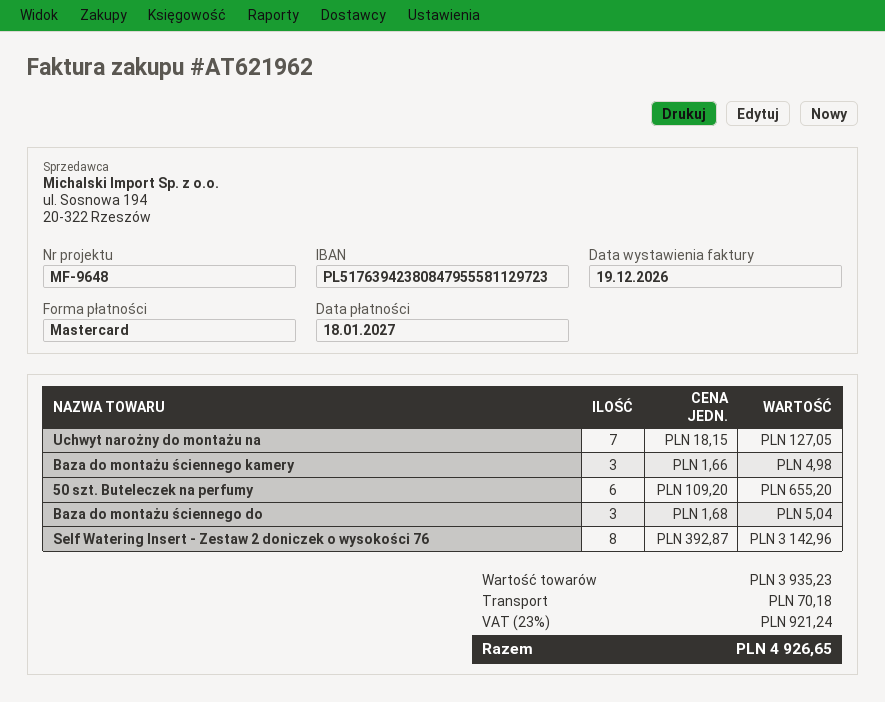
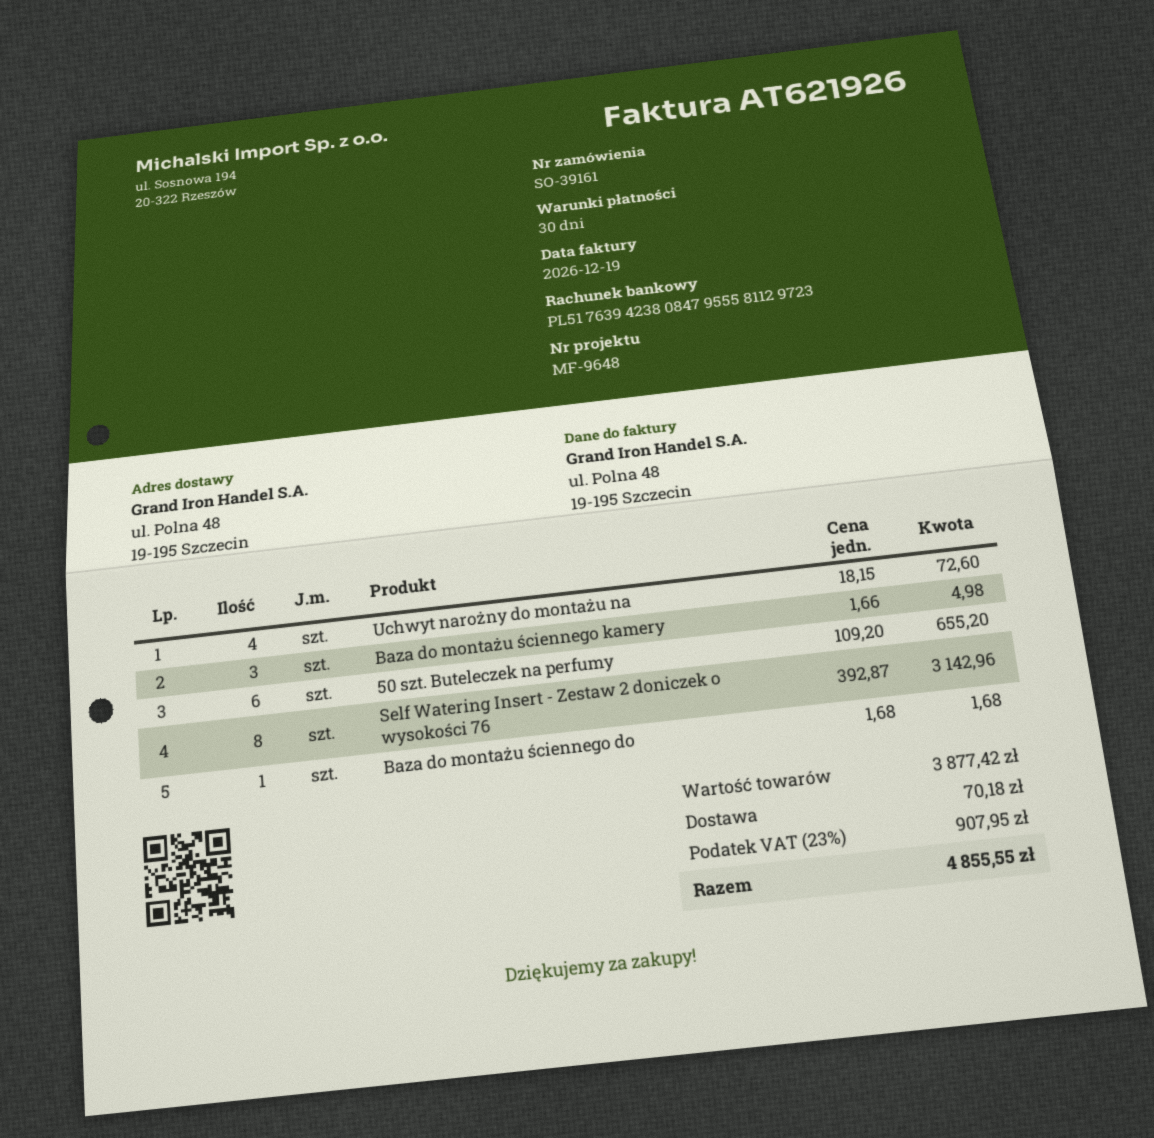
invoice number: AT621962 -> AT621926
Uchwyt narożny do montażu na: 7 x 18.15 = 127.05 -> 4 x 18.15 = 72.60
Baza do montażu ściennego do: 3 x 1.68 = 5.04 -> 1 x 1.68 = 1.68
subtotal: 3935.23 -> 3877.42
tax: 23% = 921.24 -> 23% = 907.95
total: 4926.65 -> 4855.55

